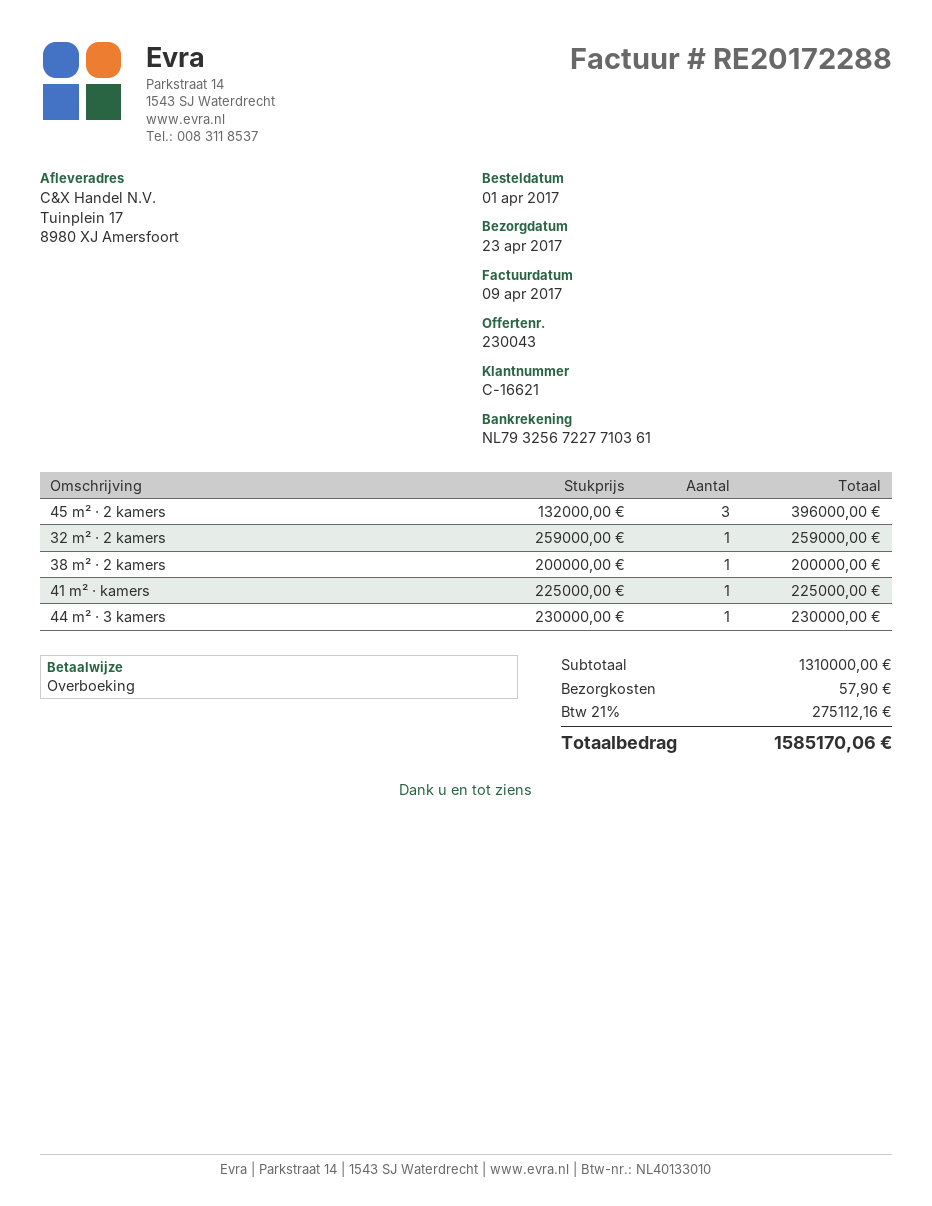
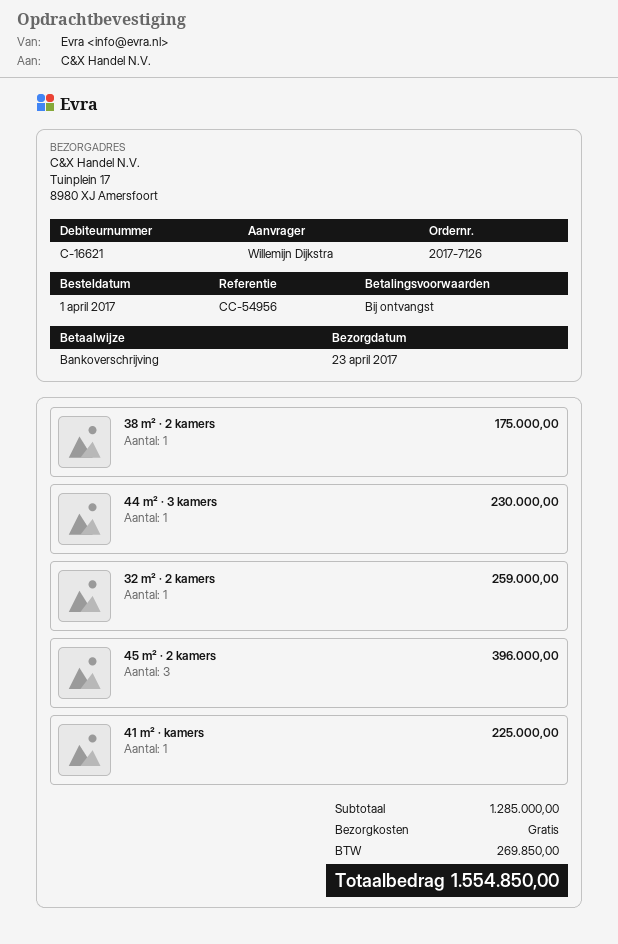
38 m² · 2 kamers: 1 for 200000.00 -> 1 for 175000.00
subtotal: 1310000.00 -> 1285000.00
shipping: 57.90 -> 0.00
tax: 275112.16 -> 269850.00
total: 1585170.06 -> 1554850.00

